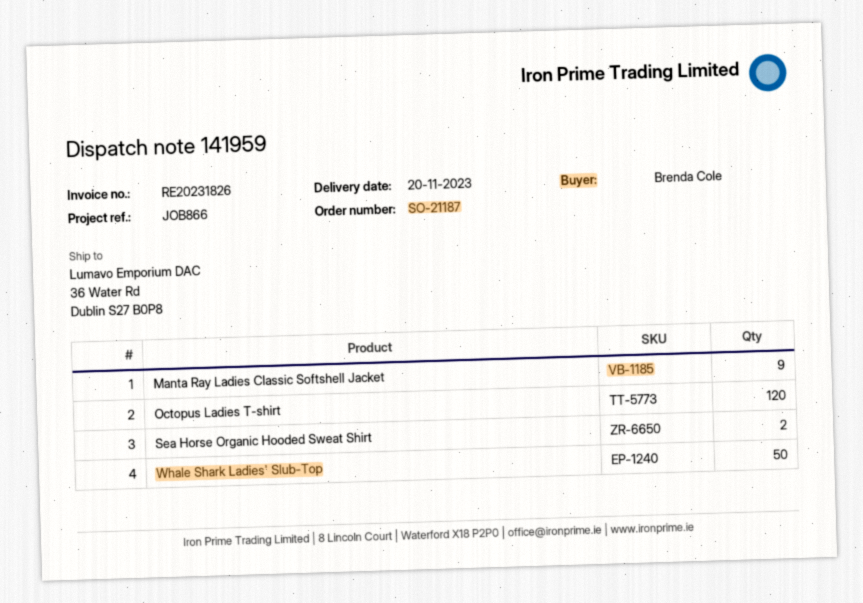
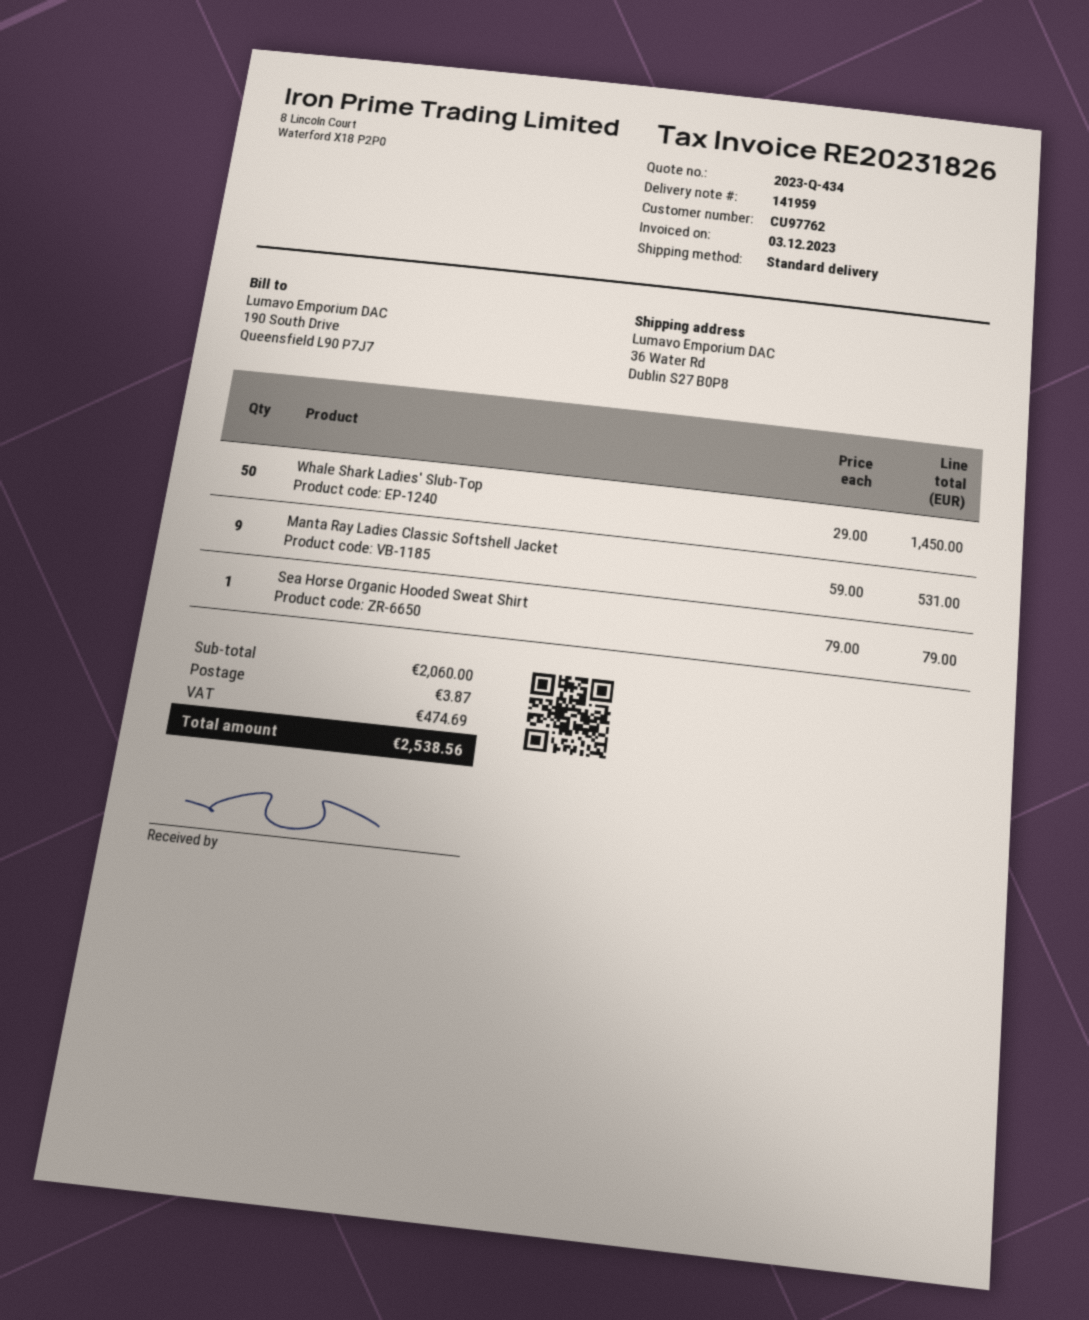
Octopus Ladies T-shirt: 120 -> none
Sea Horse Organic Hooded Sweat Shirt: 2 -> 1

